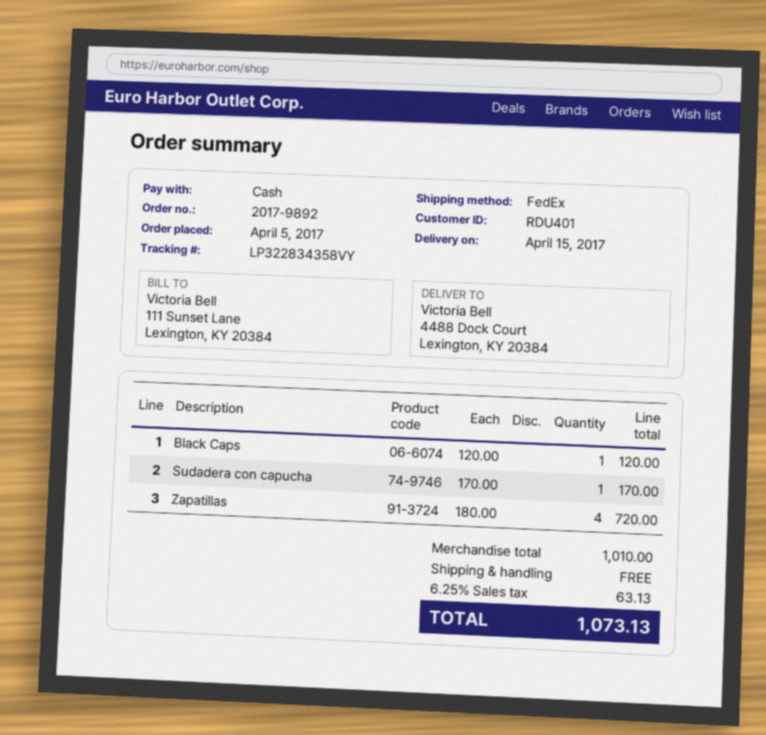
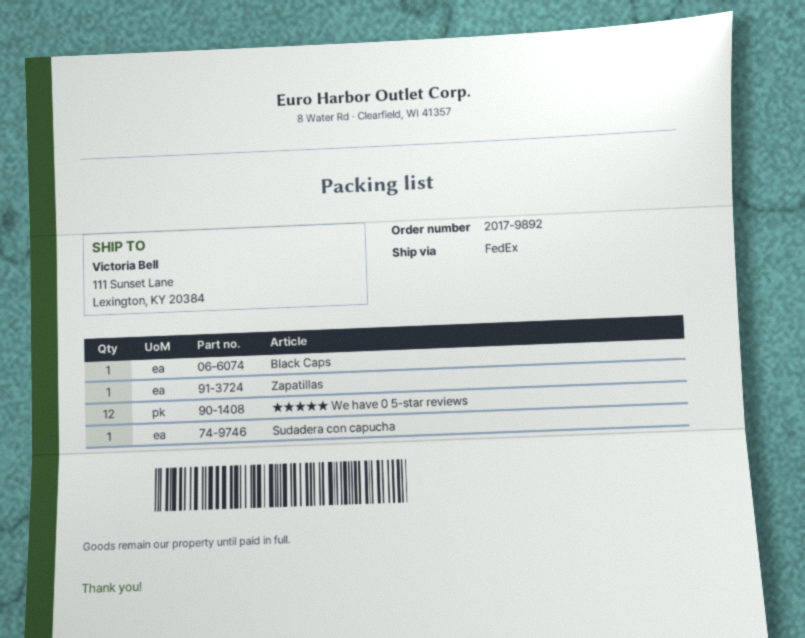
ship to: 4488 Dock Court, Lexington, KY 20384 -> 111 Sunset Lane, Lexington, KY 20384
Zapatillas: 4 -> 1
★★★★★ We have 0 5-star reviews: none -> 12

